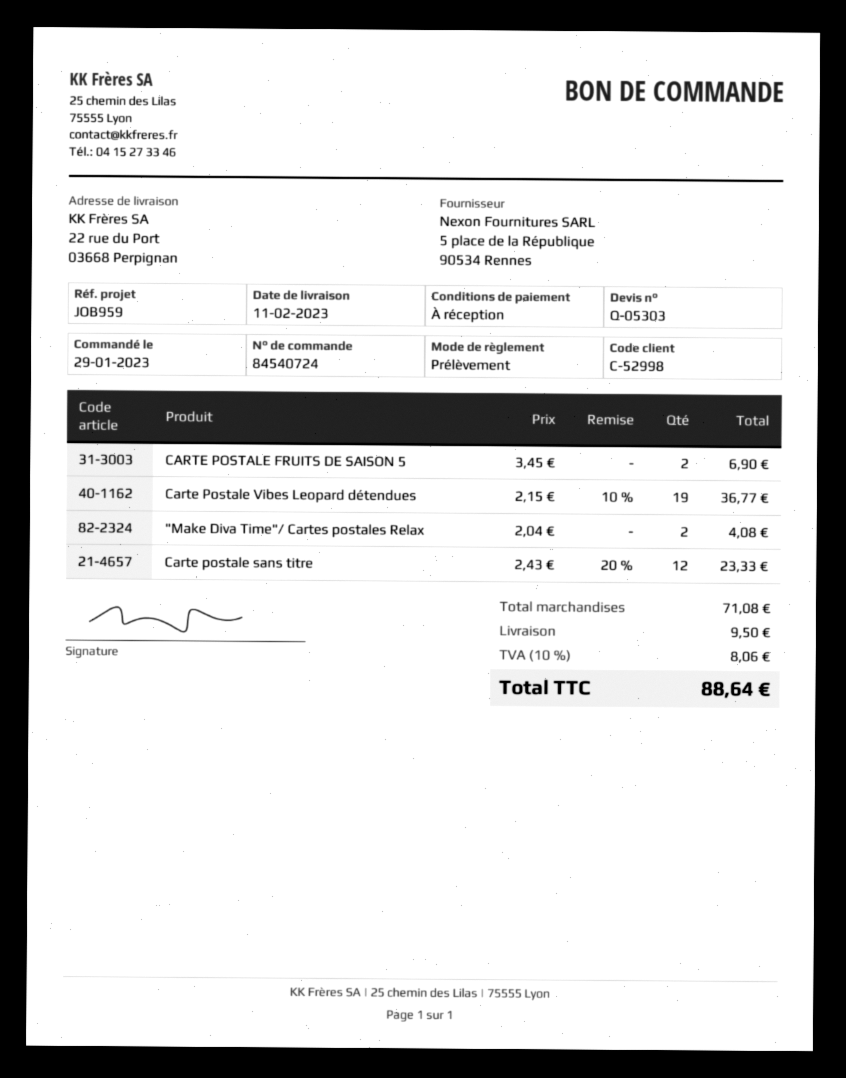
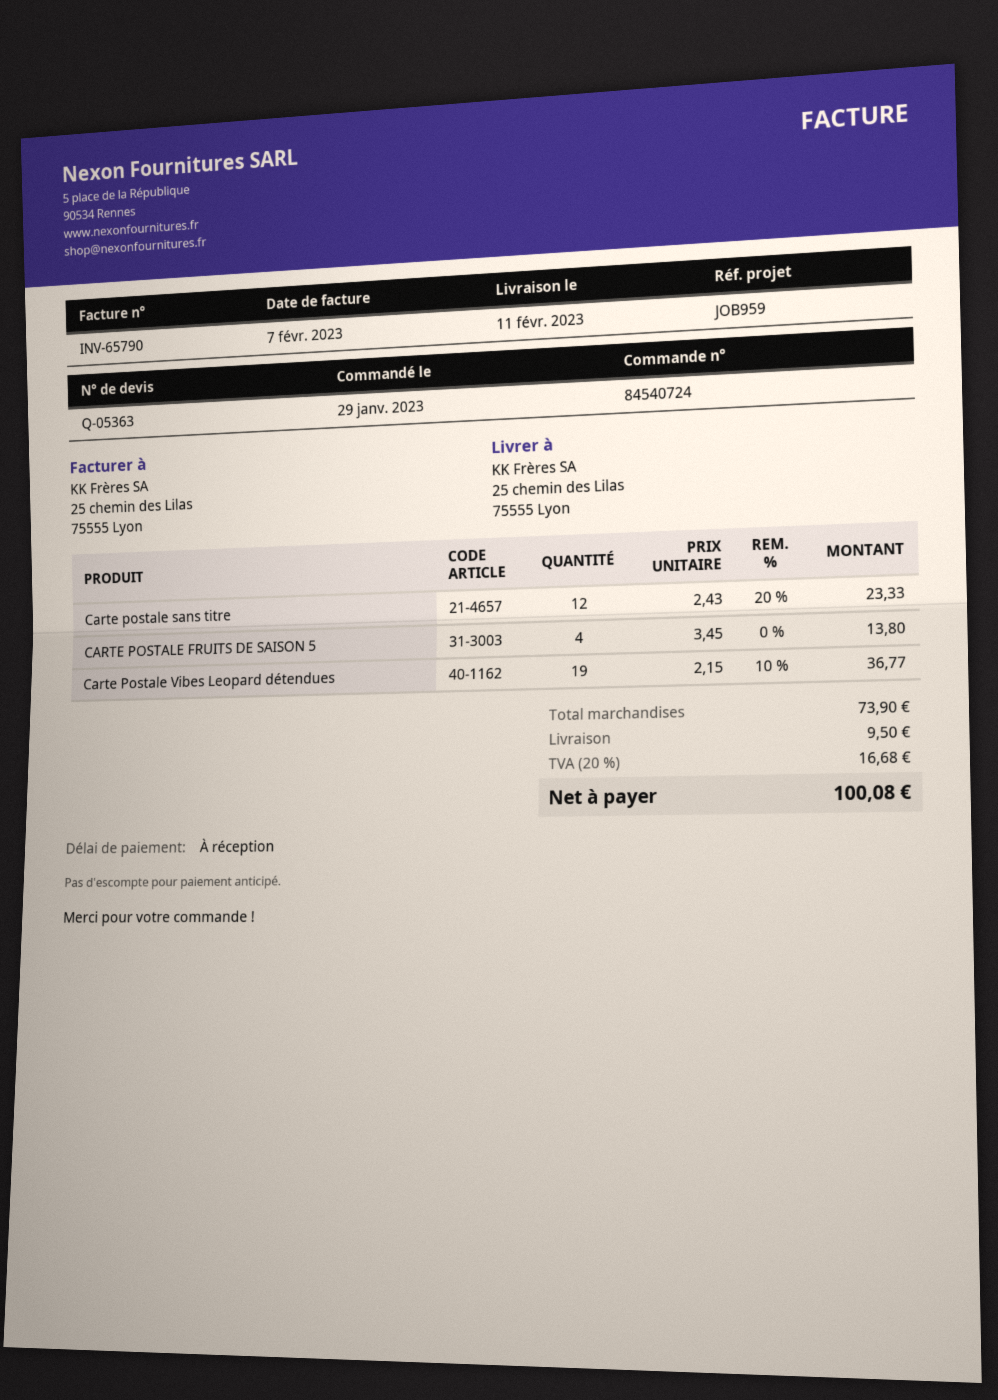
quote number: Q-05303 -> Q-05363
ship to: 22 rue du Port, 03668 Perpignan -> 25 chemin des Lilas, 75555 Lyon
CARTE POSTALE FRUITS DE SAISON 5: 2 x 3.45 = 6.90 -> 4 x 3.45 = 13.80
"Make Diva Time"/ Cartes postales Relax: 2 x 2.04 = 4.08 -> none
subtotal: 71.08 -> 73.90
tax: 10% = 8.06 -> 20% = 16.68
total: 88.64 -> 100.08

